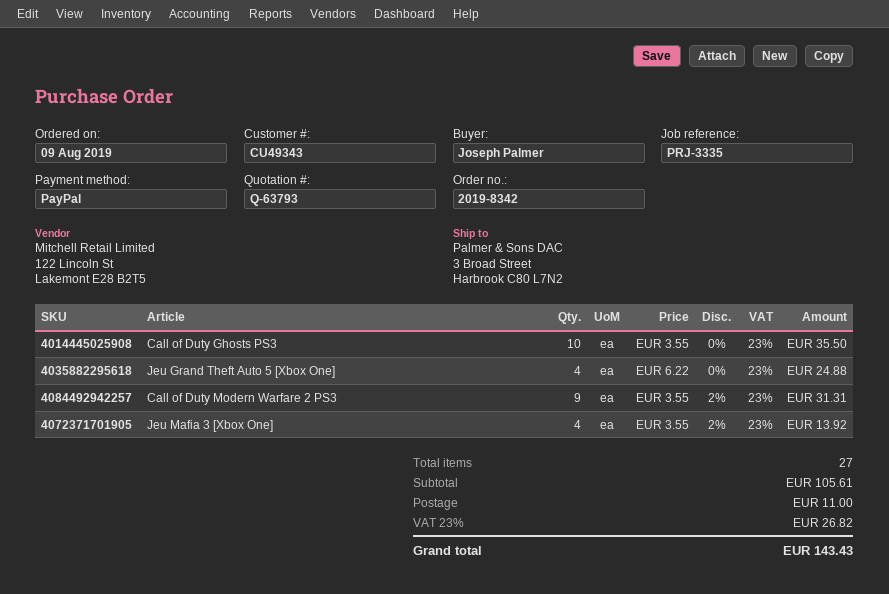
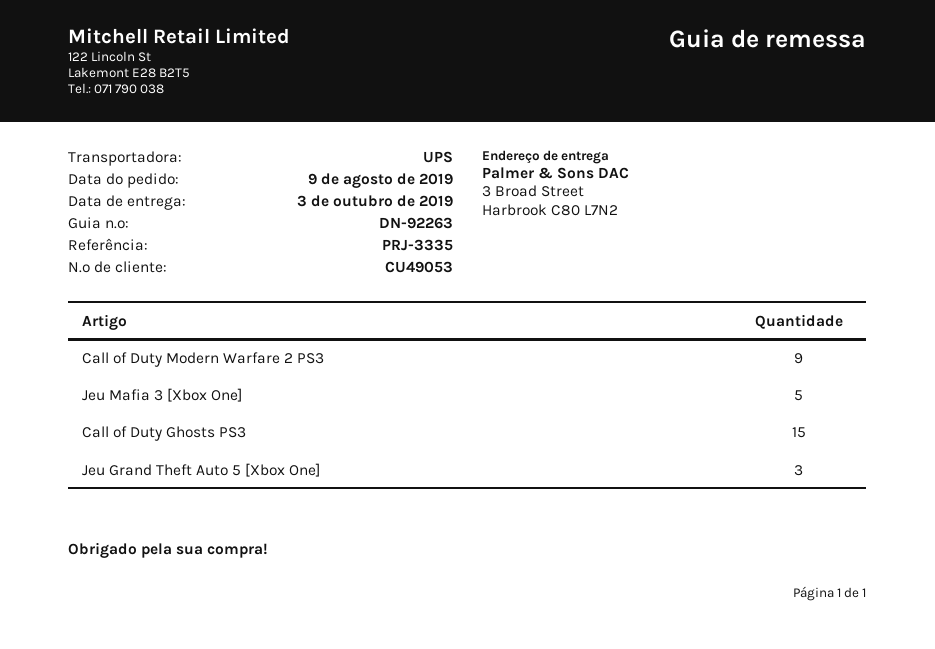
customer number: CU49343 -> CU49053
Call of Duty Ghosts PS3: 10 -> 15
Jeu Grand Theft Auto 5 [Xbox One]: 4 -> 3
Jeu Mafia 3 [Xbox One]: 4 -> 5

